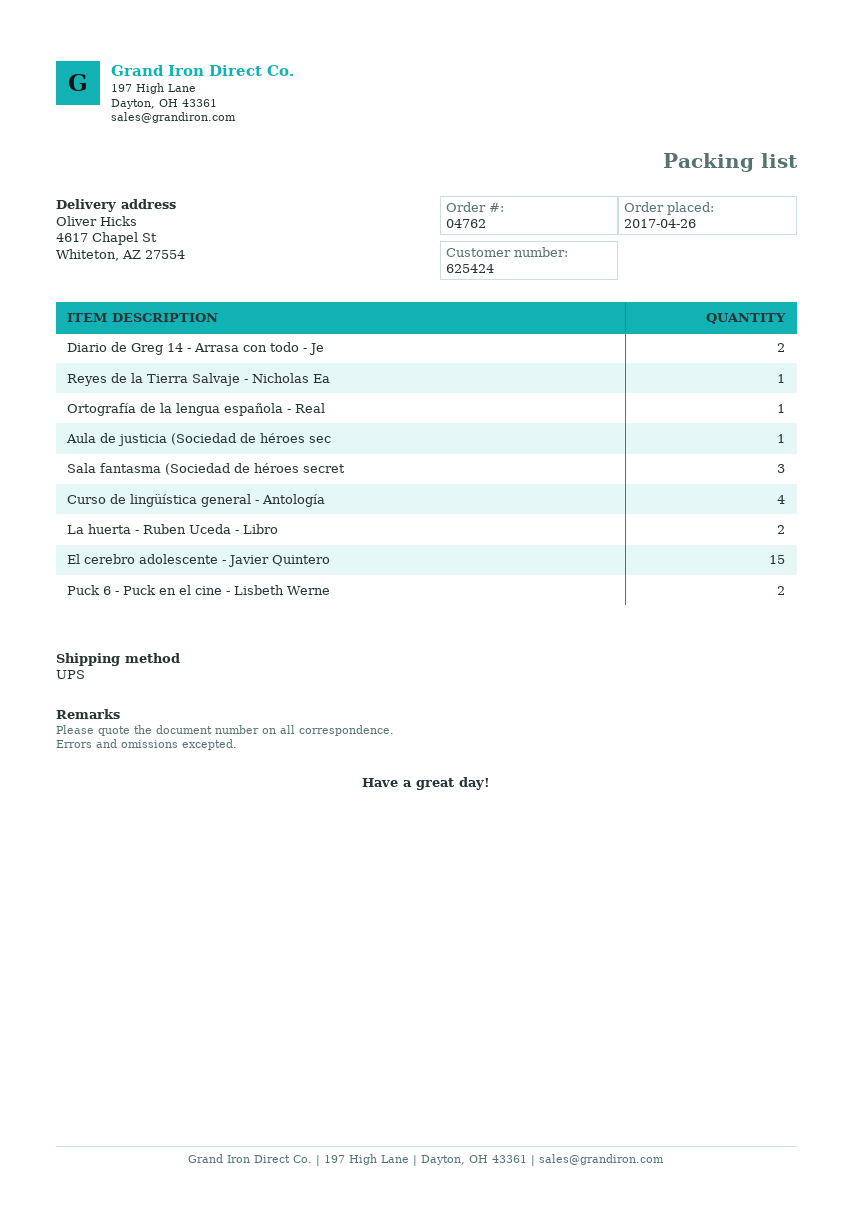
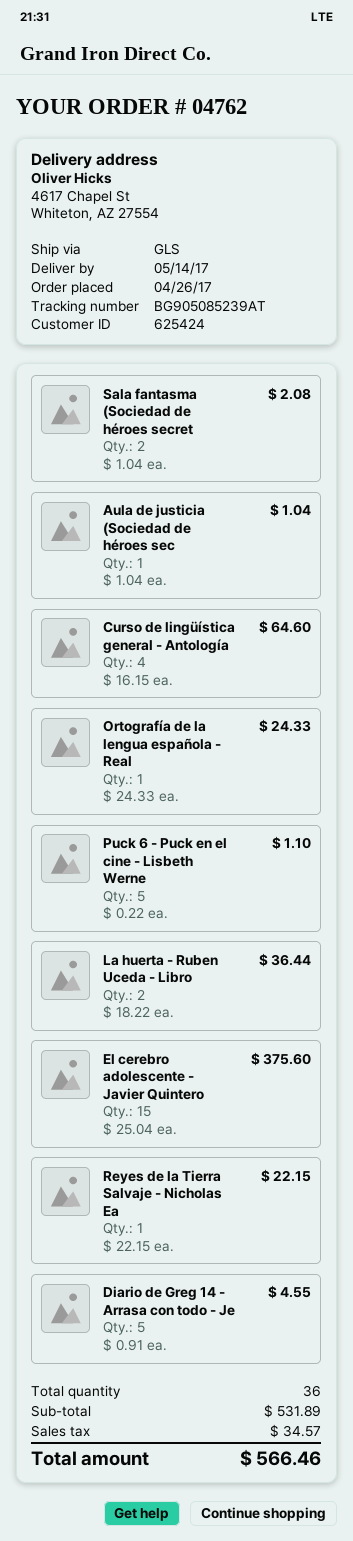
shipping method: UPS -> GLS
Diario de Greg 14 - Arrasa con todo - Je: 2 -> 5
Sala fantasma (Sociedad de héroes secret: 3 -> 2
Puck 6 - Puck en el cine - Lisbeth Werne: 2 -> 5

